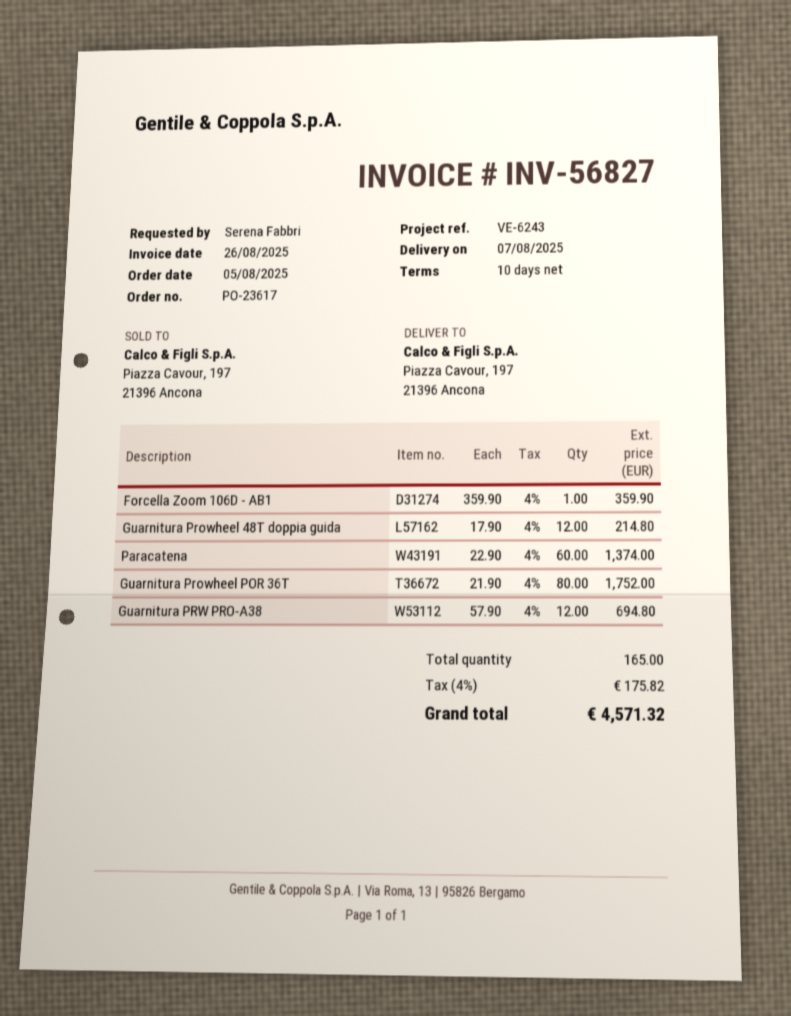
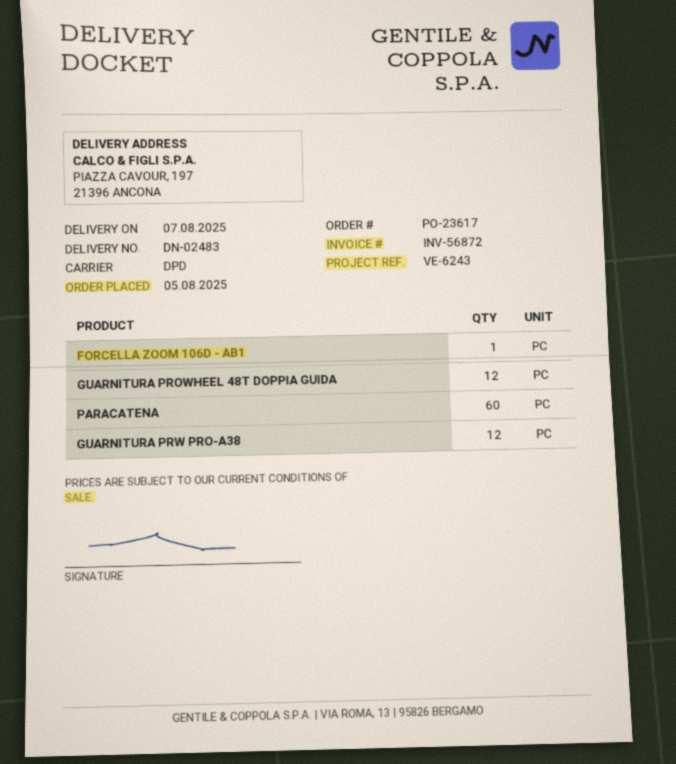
invoice number: INV-56827 -> INV-56872
Guarnitura Prowheel POR 36T: 80 -> none

